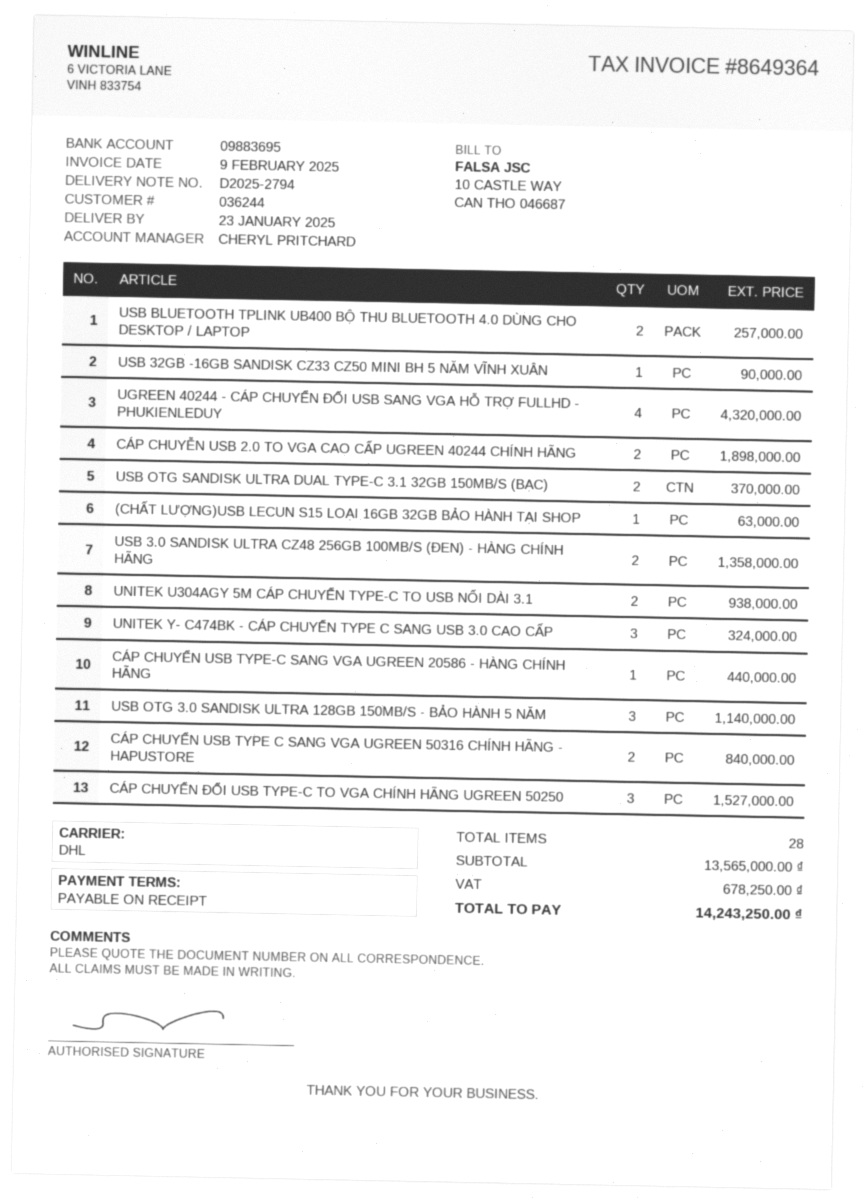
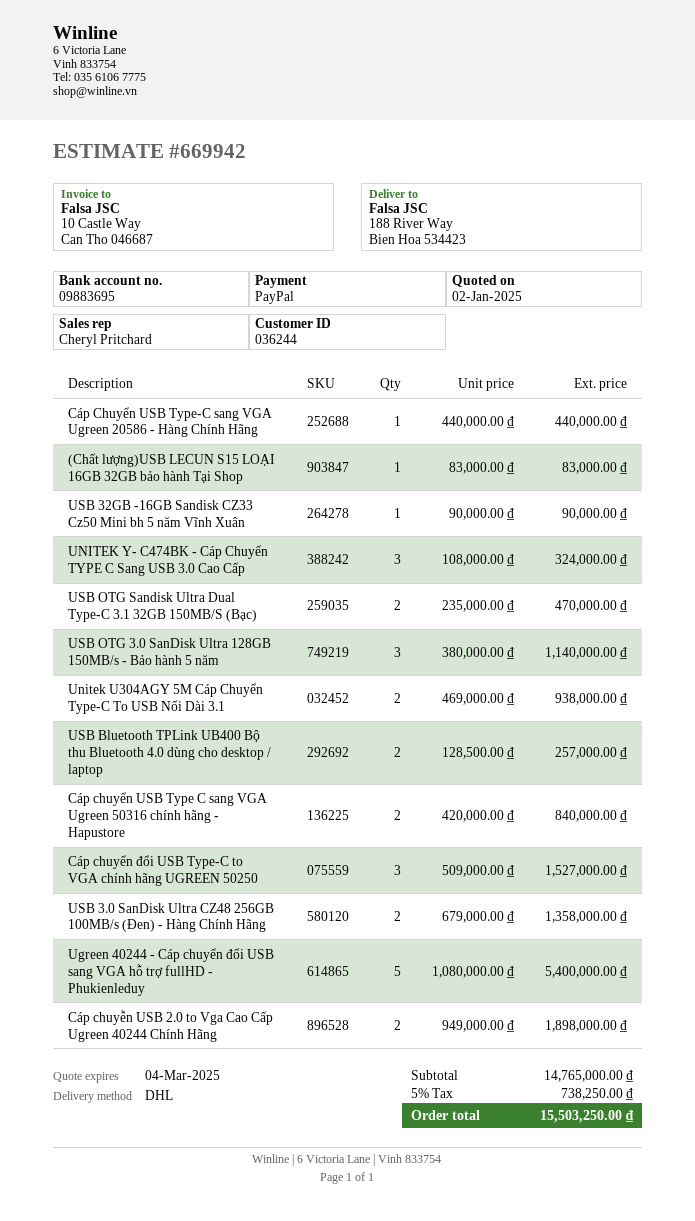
UGREEN 40244 - CÁP CHUYỂN ĐỔI USB SANG VGA HỖ TRỢ FULLHD - PHUKIENLEDUY: 4 for 4320000.00 -> 5 for 5400000.00
USB OTG SANDISK ULTRA DUAL TYPE-C 3.1 32GB 150MB/S (BẠC): 2 for 370000.00 -> 2 for 470000.00
(CHẤT LƯỢNG)USB LECUN S15 LOẠI 16GB 32GB BẢO HÀNH TẠI SHOP: 1 for 63000.00 -> 1 for 83000.00
subtotal: 13565000.00 -> 14765000.00
tax: 678250.00 -> 738250.00
total: 14243250.00 -> 15503250.00

